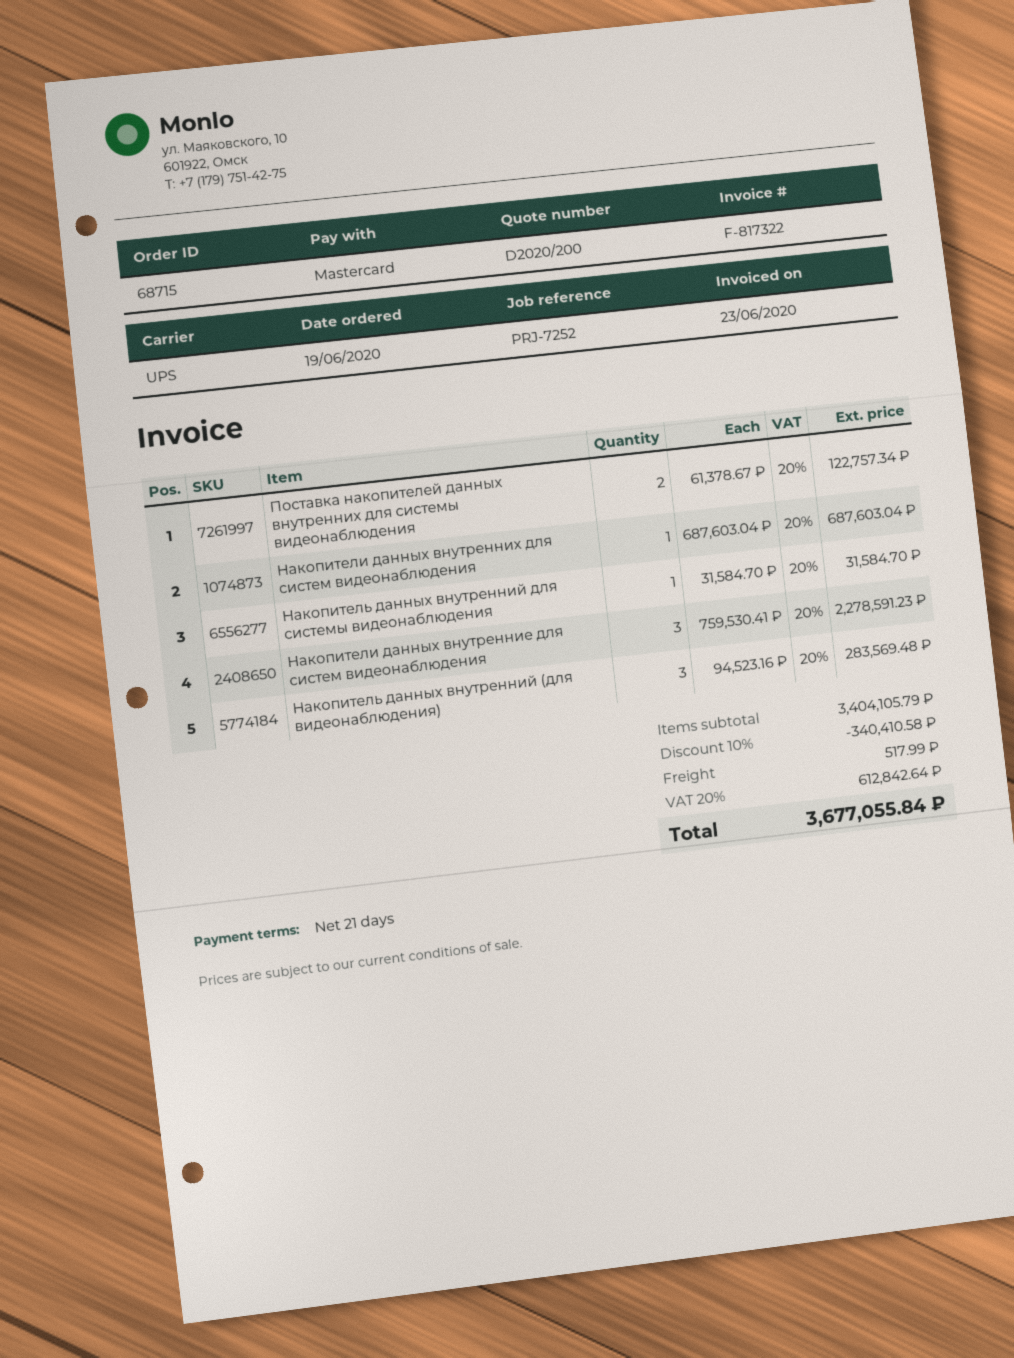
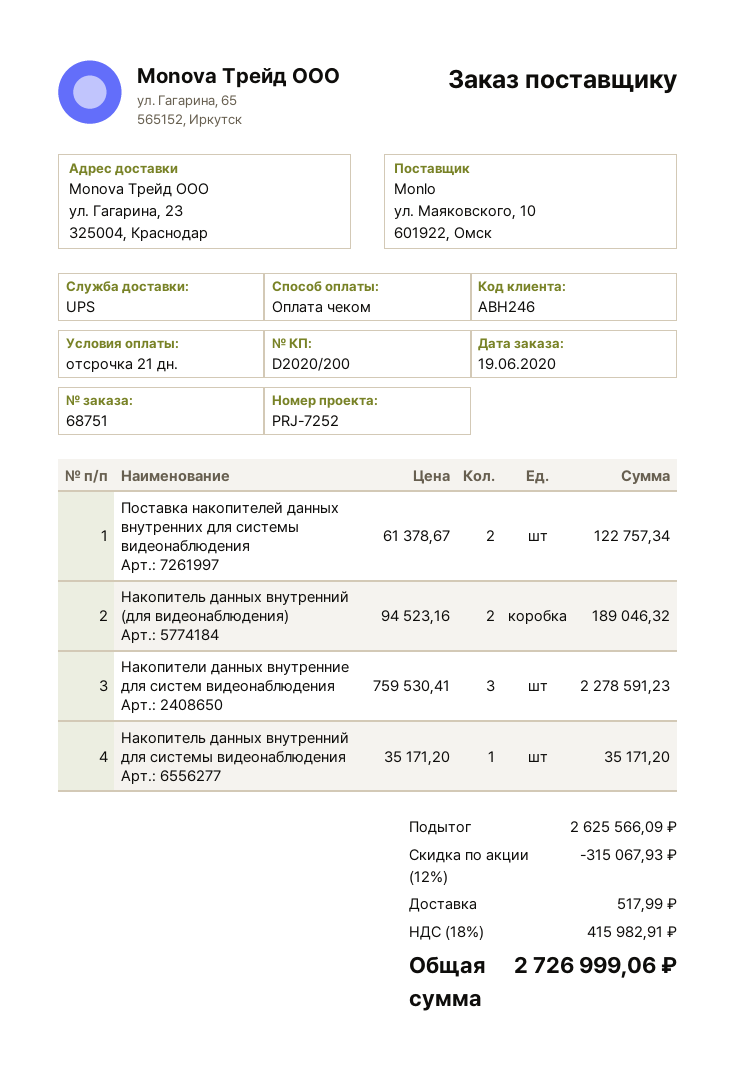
order number: 68715 -> 68751
payment method: Mastercard -> cheque
Накопители данных внутренних для систем видеонаблюдения: 1 x 687603.04 = 687603.04 -> none
Накопитель данных внутренний для системы видеонаблюдения: 1 x 31584.70 = 31584.70 -> 1 x 35171.20 = 35171.20
Накопитель данных внутренний (для видеонаблюдения): 3 x 94523.16 = 283569.48 -> 2 x 94523.16 = 189046.32
subtotal: 3404105.79 -> 2625566.09
discount: 10% = 340410.58 -> 12% = 315067.93
tax: 20% = 612842.64 -> 18% = 415982.91
total: 3677055.84 -> 2726999.06

